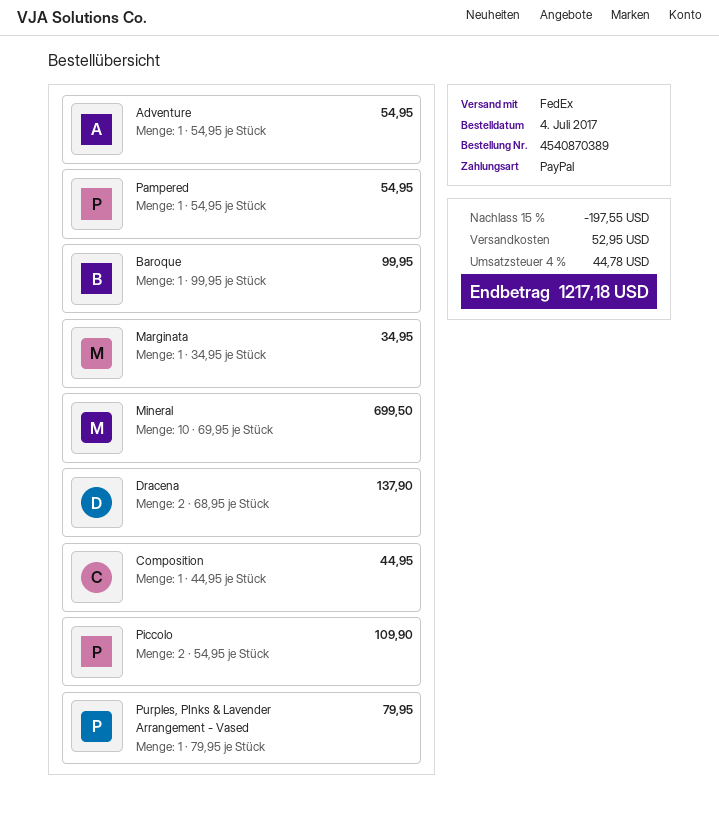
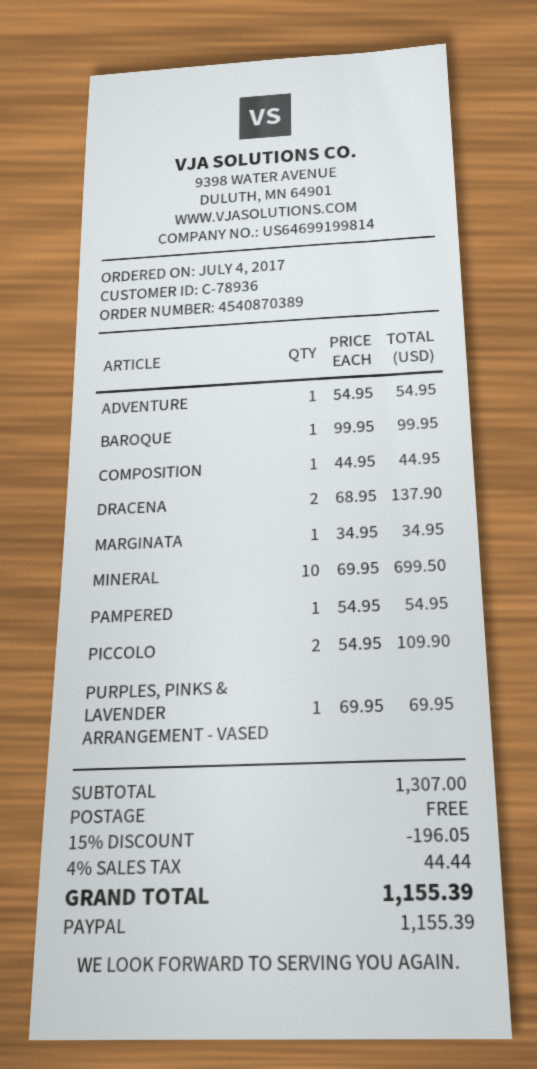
Purples, PInks & Lavender Arrangement - Vased: 1 x 79.95 = 79.95 -> 1 x 69.95 = 69.95
discount: 15% = 197.55 -> 15% = 196.05
shipping: 52.95 -> 0.00
tax: 4% = 44.78 -> 4% = 44.44
total: 1217.18 -> 1155.39

